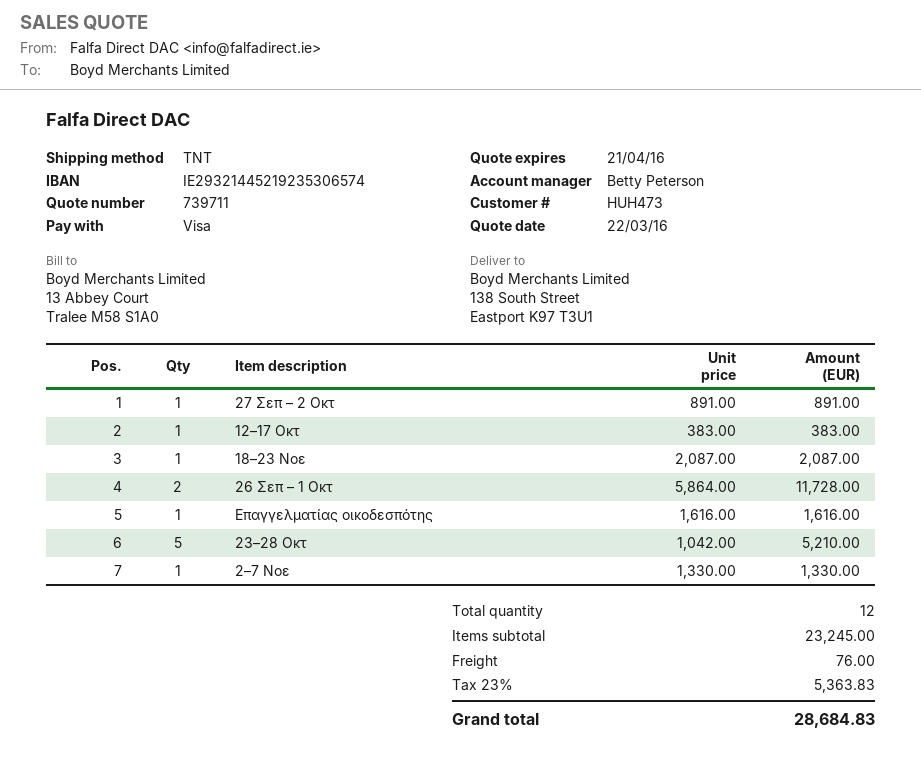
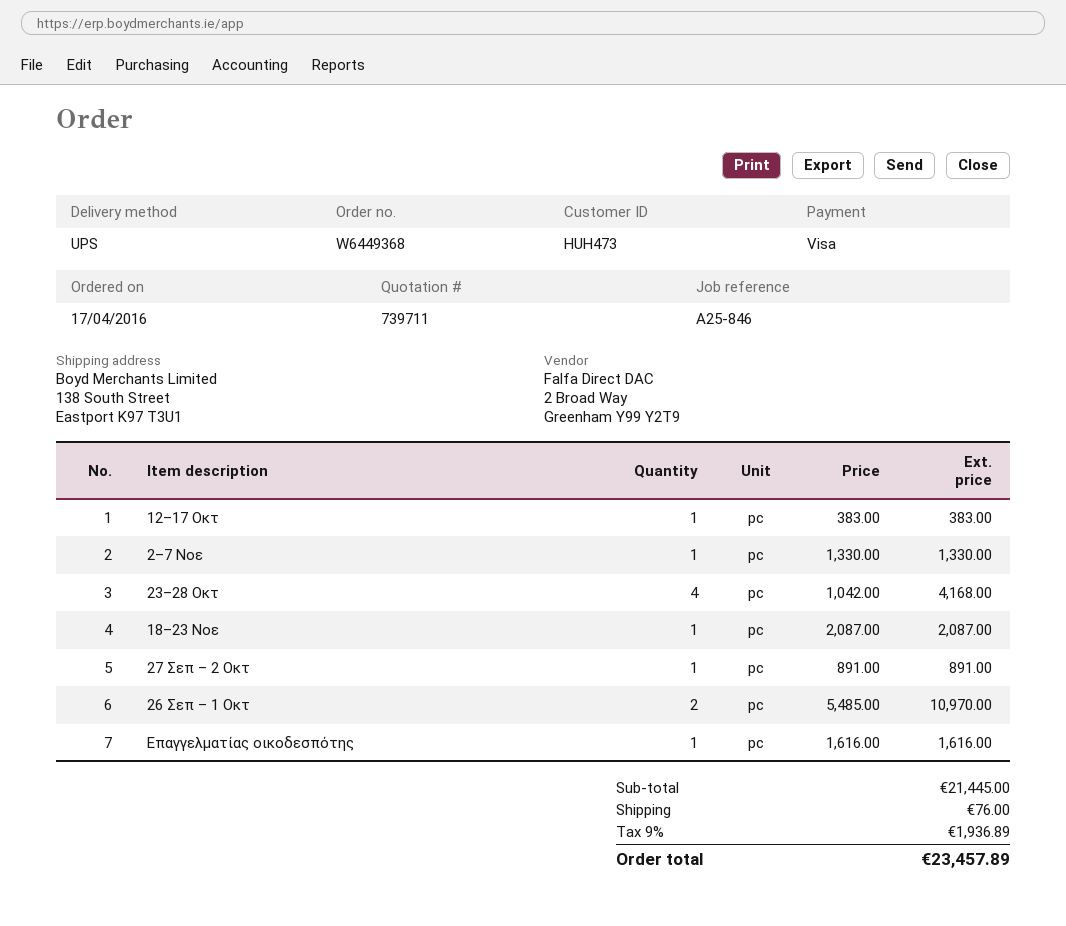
shipping method: TNT -> UPS
26 Σεπ – 1 Οκτ: 2 x 5864.00 = 11728.00 -> 2 x 5485.00 = 10970.00
23–28 Οκτ: 5 x 1042.00 = 5210.00 -> 4 x 1042.00 = 4168.00
subtotal: 23245.00 -> 21445.00
tax: 23% = 5363.83 -> 9% = 1936.89
total: 28684.83 -> 23457.89

